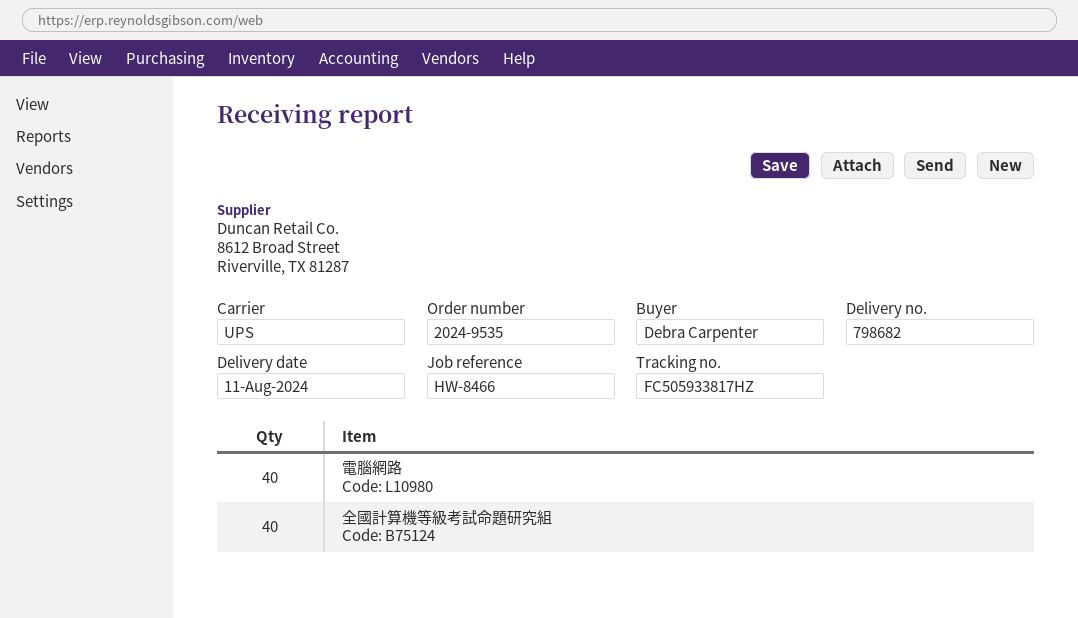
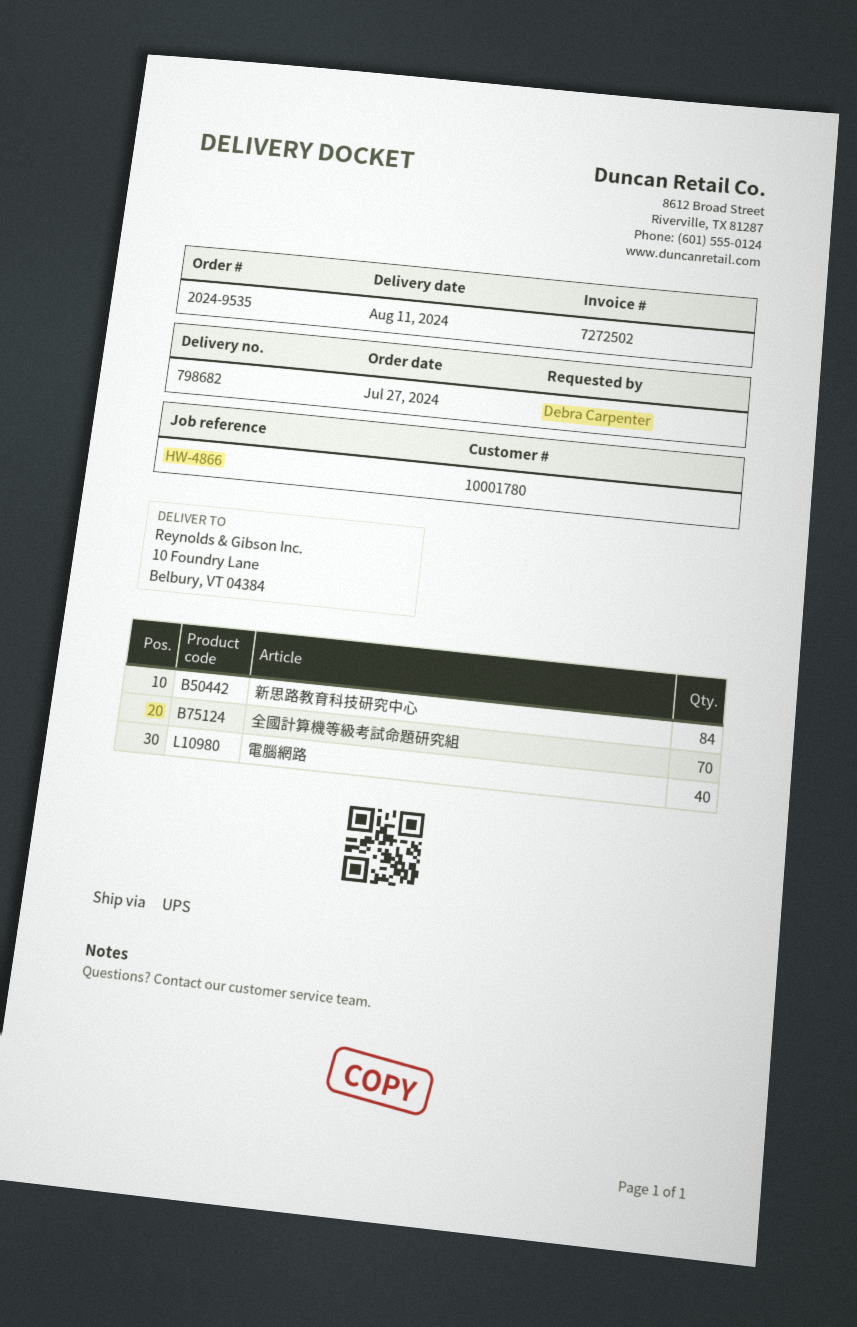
reference: HW-8466 -> HW-4866
全國計算機等級考試命題研究組: 40 -> 70
新思路教育科技研究中心: none -> 84

